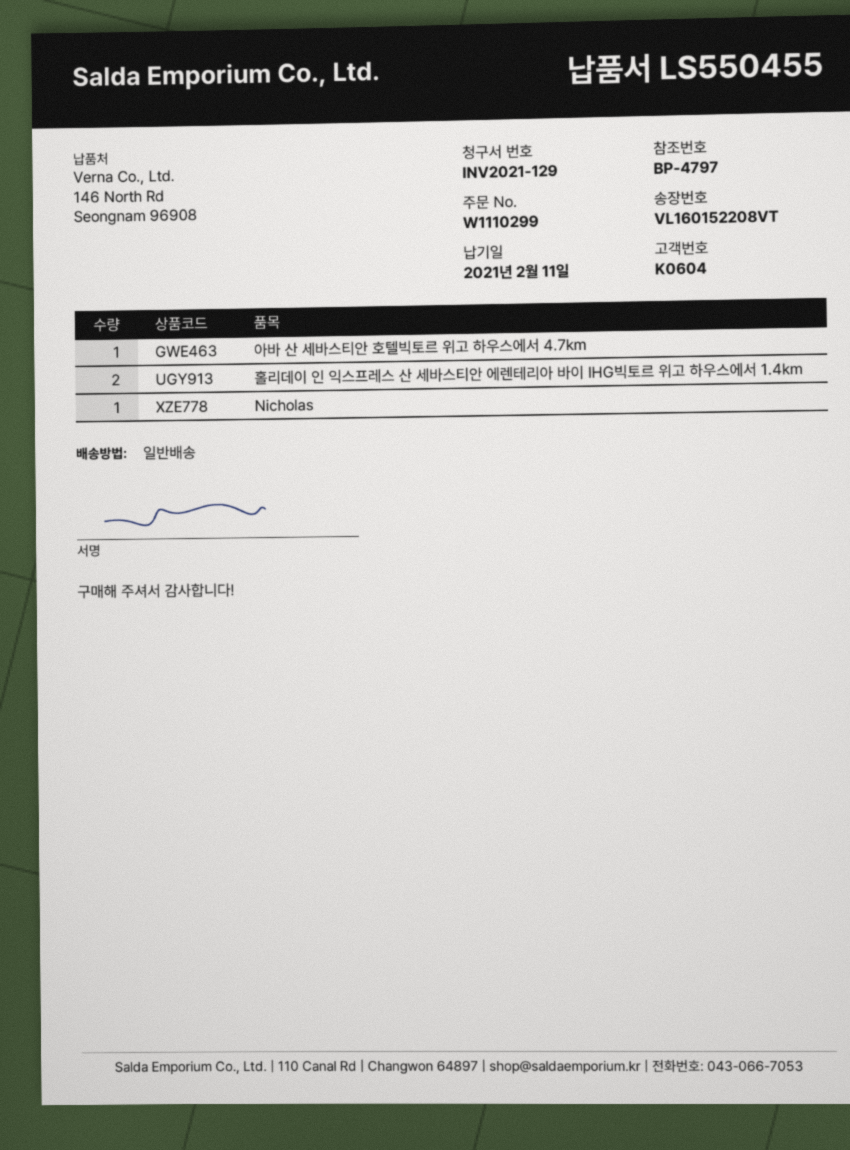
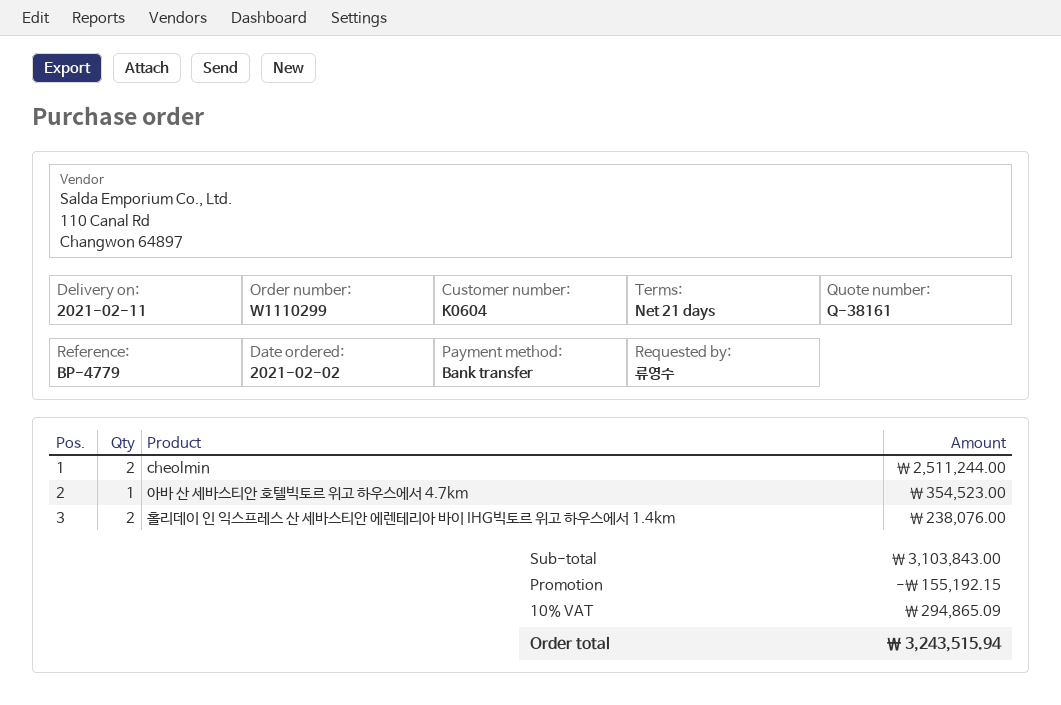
reference: BP-4797 -> BP-4779
Nicholas: 1 -> none
cheolmin: none -> 2

